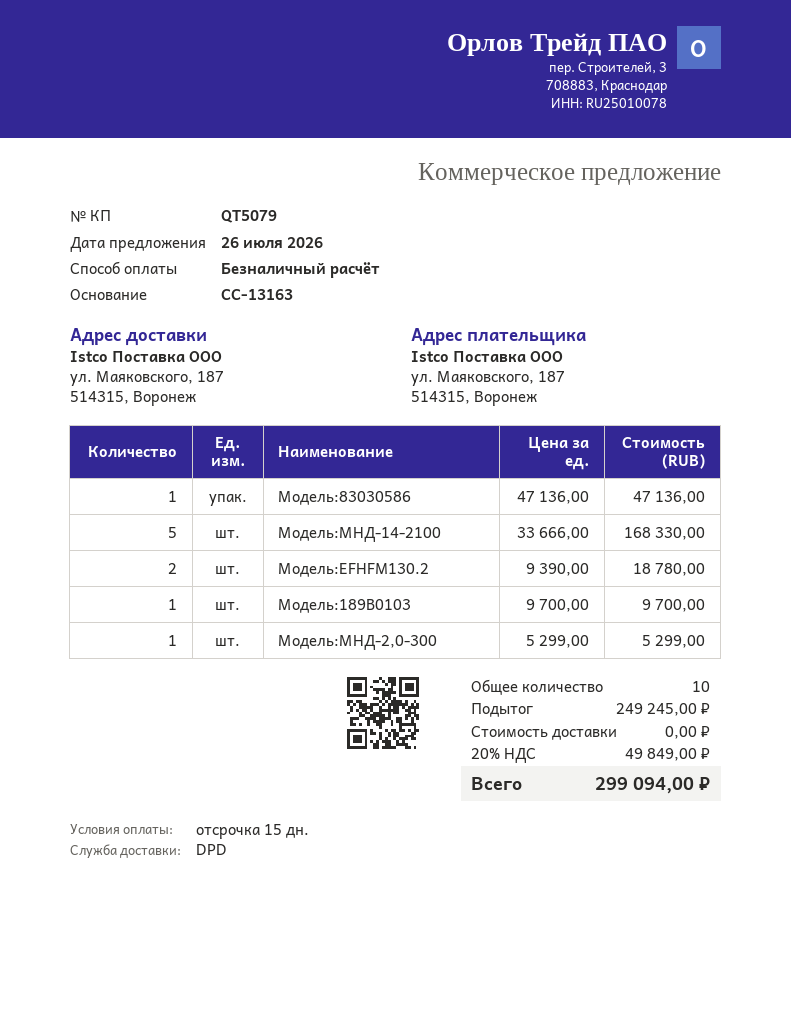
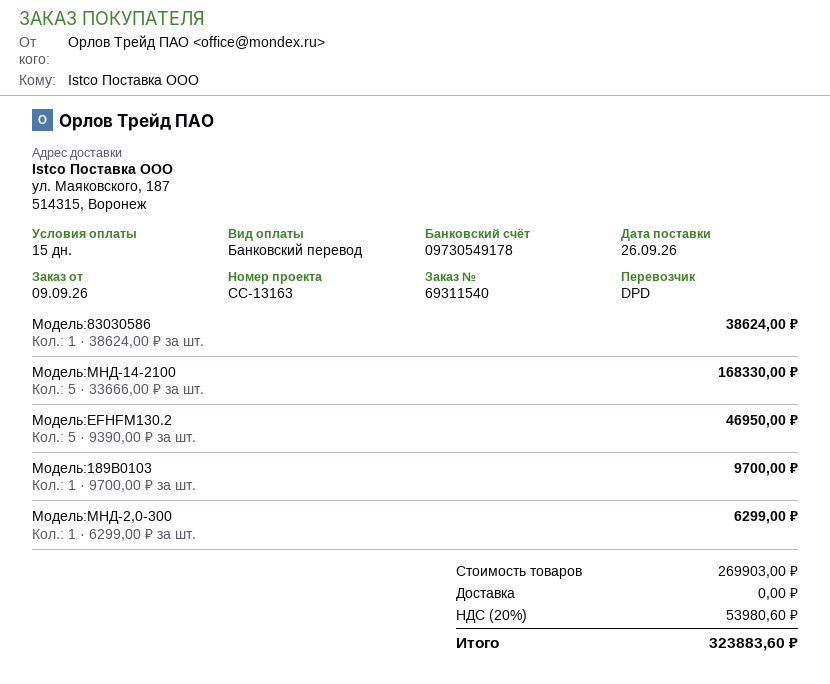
Модель:83030586: 1 x 47136.00 = 47136.00 -> 1 x 38624.00 = 38624.00
Модель:EFHFM130.2: 2 x 9390.00 = 18780.00 -> 5 x 9390.00 = 46950.00
Модель:МНД-2,0-300: 1 x 5299.00 = 5299.00 -> 1 x 6299.00 = 6299.00
subtotal: 249245.00 -> 269903.00
tax: 20% = 49849.00 -> 20% = 53980.60
total: 299094.00 -> 323883.60

